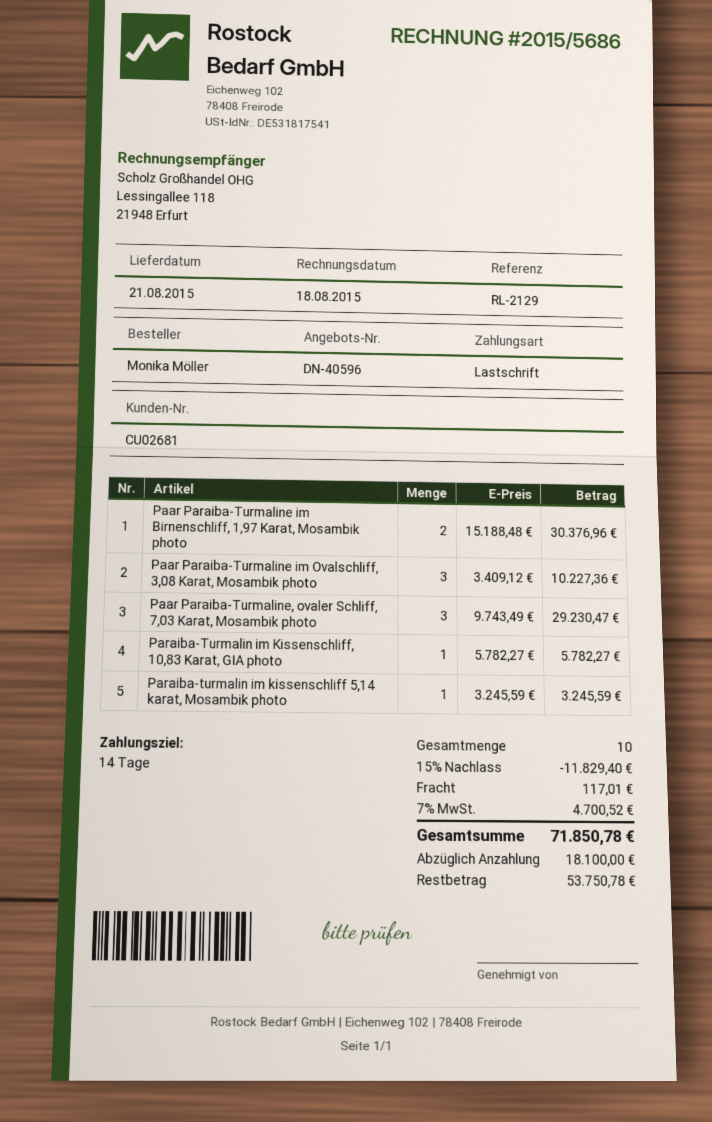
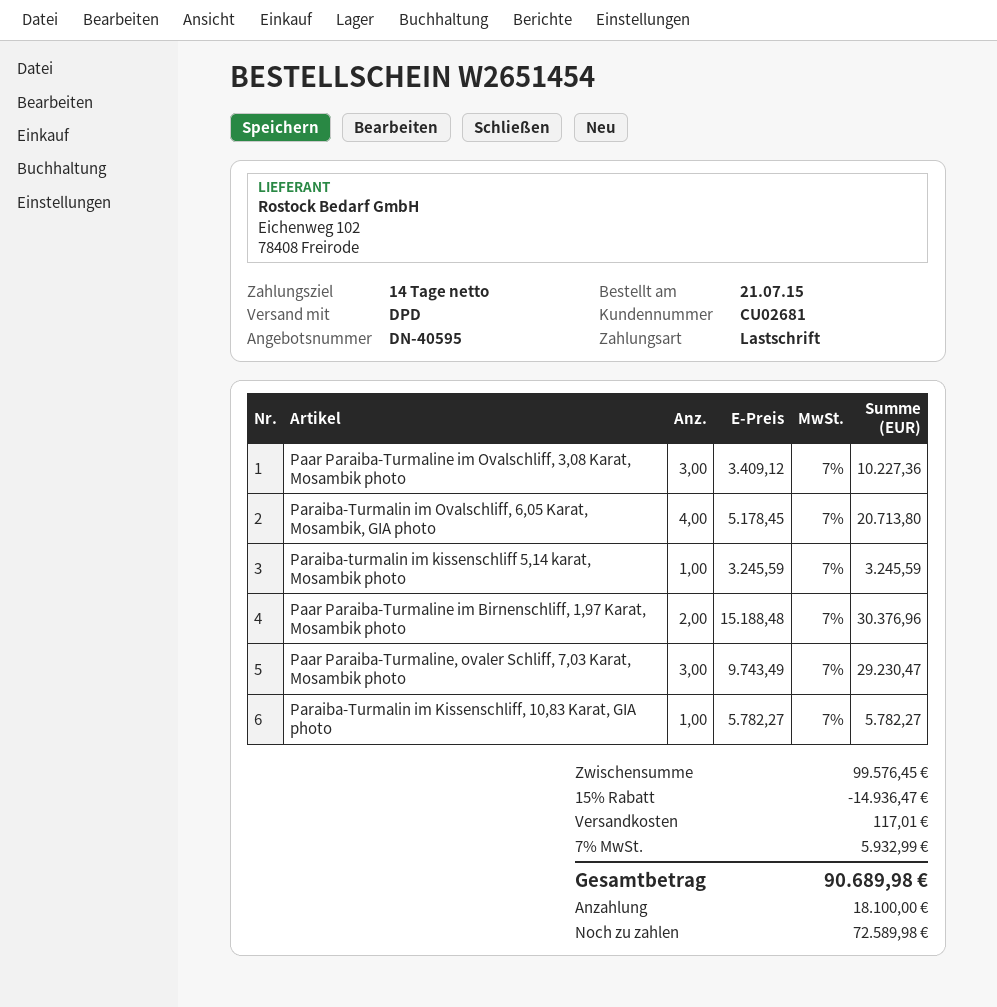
quote number: DN-40596 -> DN-40595
Paraiba-Turmalin im Ovalschliff, 6,05 Karat, Mosambik, GIA photo: none -> 4 x 5178.45 = 20713.80
discount: 15% = 11829.40 -> 15% = 14936.47
tax: 7% = 4700.52 -> 7% = 5932.99
total: 71850.78 -> 90689.98
balance: 53750.78 -> 72589.98

